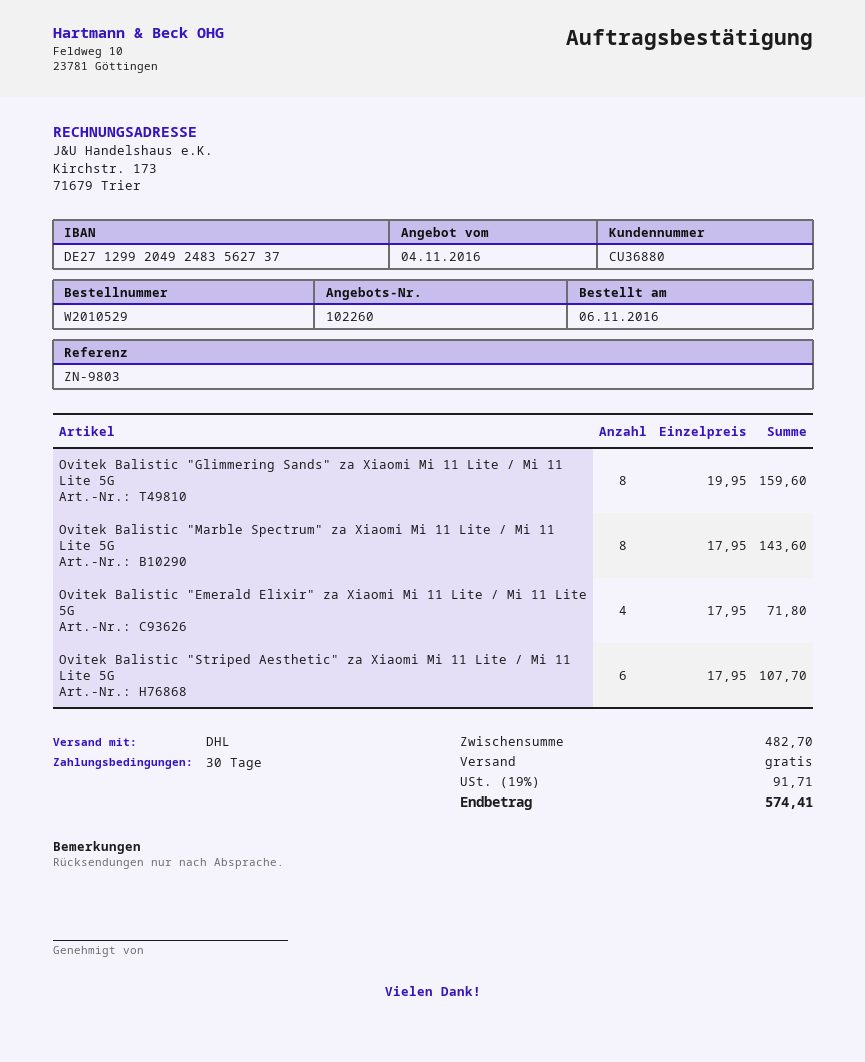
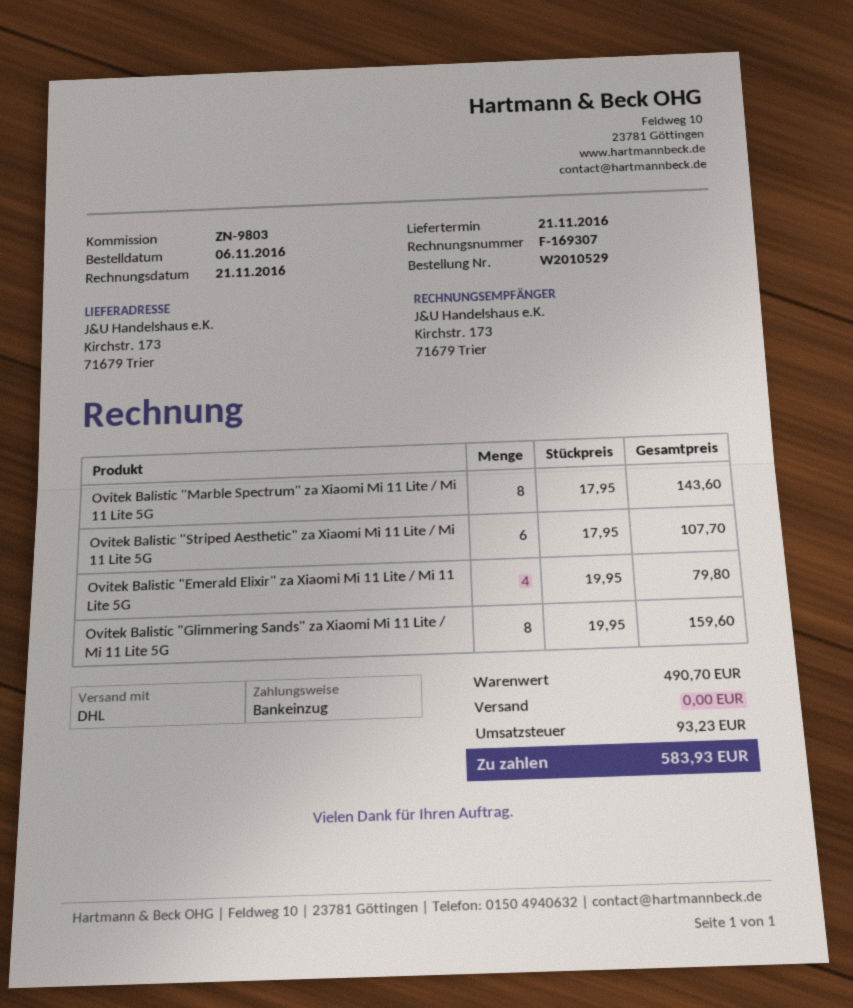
Ovitek Balistic "Emerald Elixir" za Xiaomi Mi 11 Lite / Mi 11 Lite 5G: 4 x 17.95 = 71.80 -> 4 x 19.95 = 79.80
subtotal: 482.70 -> 490.70
tax: 91.71 -> 93.23
total: 574.41 -> 583.93

